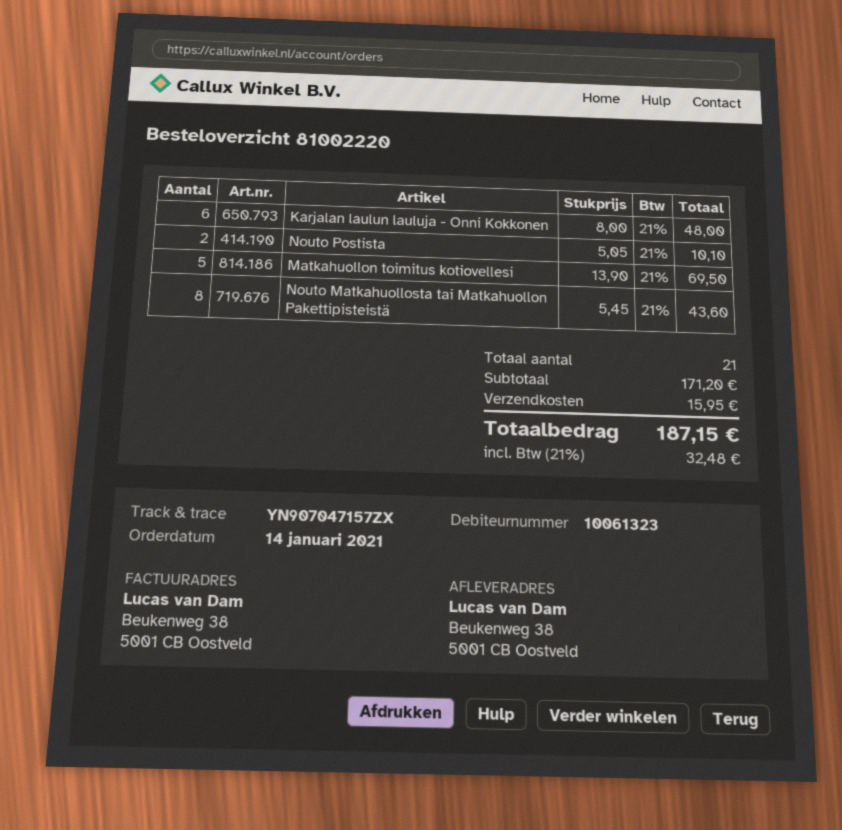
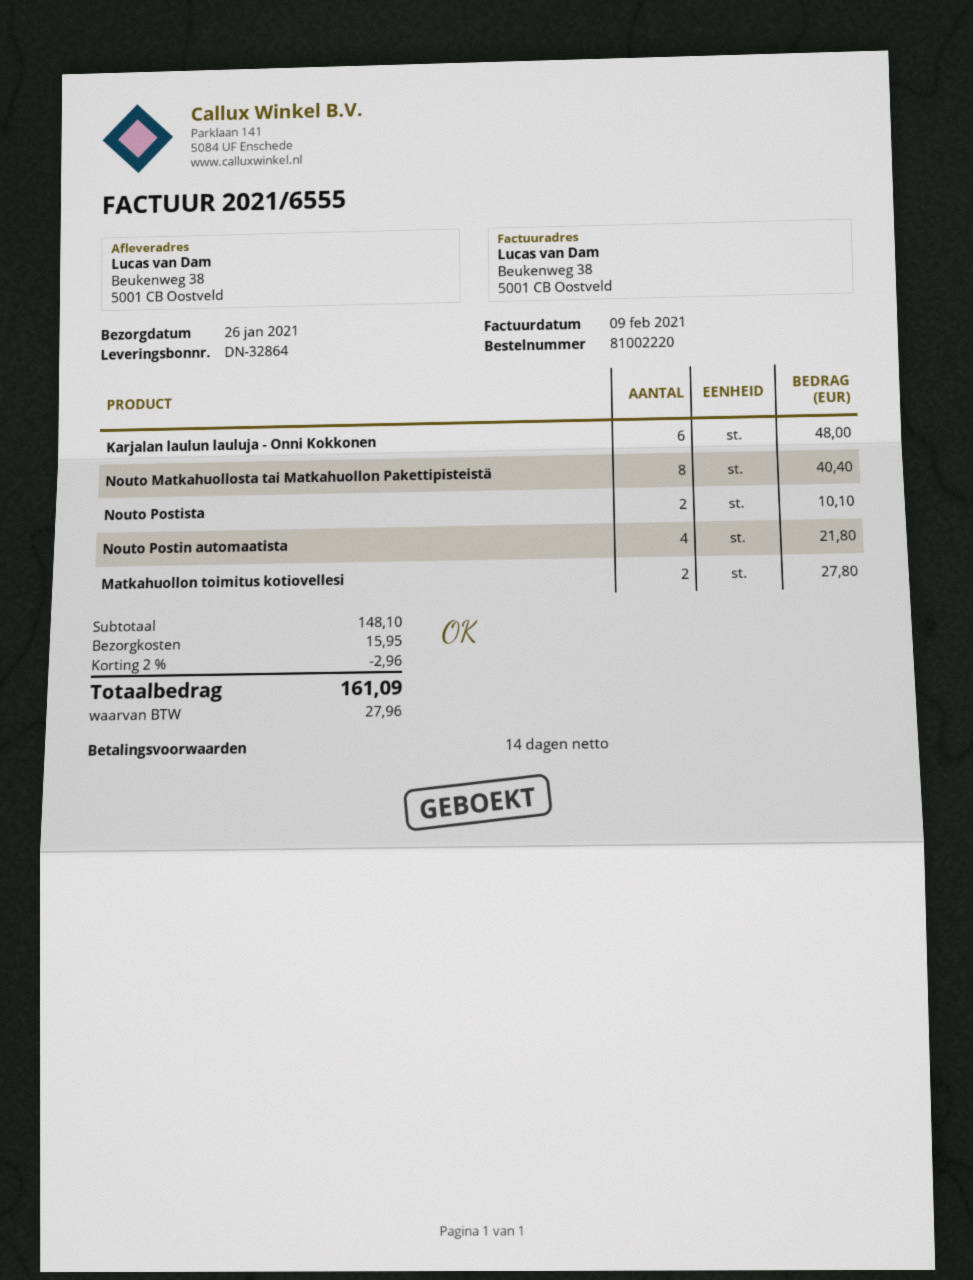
Matkahuollon toimitus kotiovellesi: 5 for 69.50 -> 2 for 27.80
Nouto Matkahuollosta tai Matkahuollon Pakettipisteistä: 8 for 43.60 -> 8 for 40.40
Nouto Postin automaatista: none -> 4 for 21.80
subtotal: 171.20 -> 148.10
discount: none -> 2% = 2.96
tax: 32.48 -> 27.96
total: 187.15 -> 161.09

